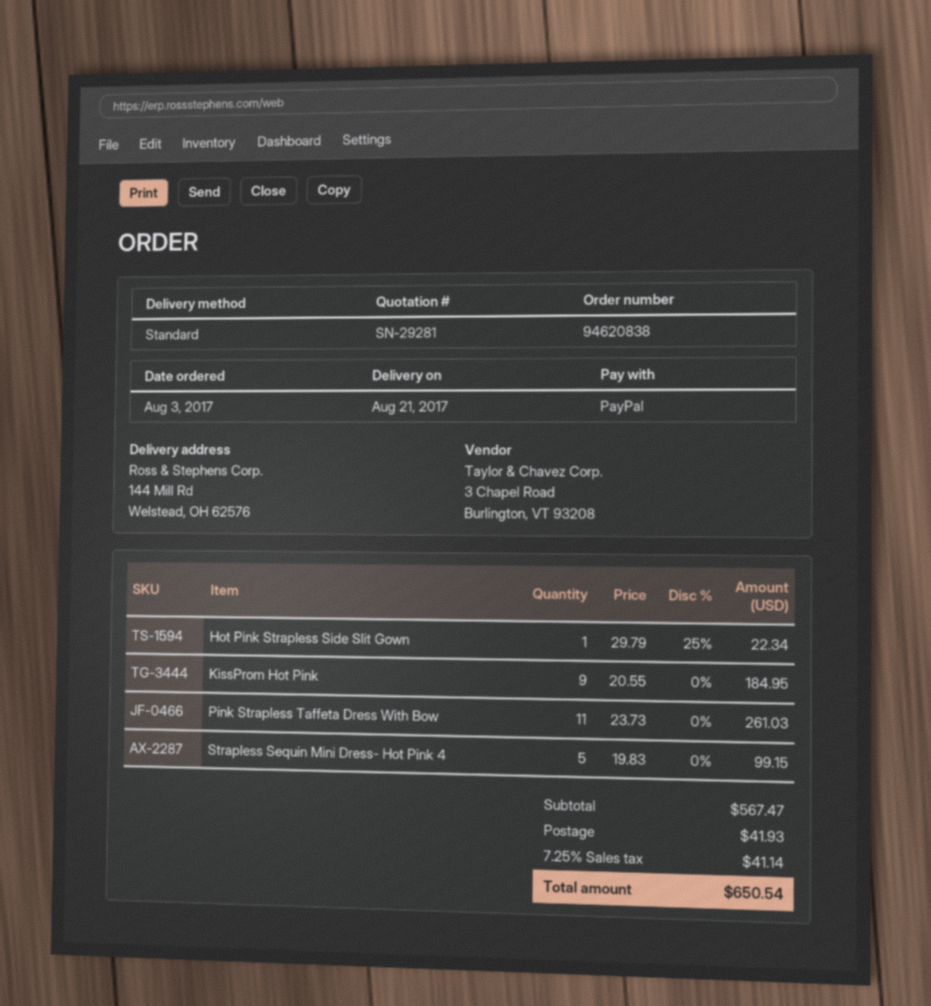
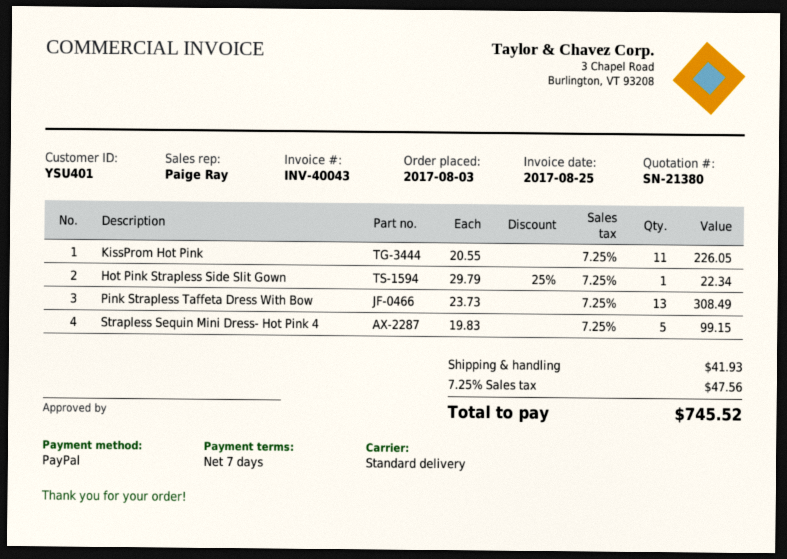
quote number: SN-29281 -> SN-21380
KissProm Hot Pink: 9 x 20.55 = 184.95 -> 11 x 20.55 = 226.05
Pink Strapless Taffeta Dress With Bow: 11 x 23.73 = 261.03 -> 13 x 23.73 = 308.49
tax: 7.25% = 41.14 -> 7.25% = 47.56
total: 650.54 -> 745.52

